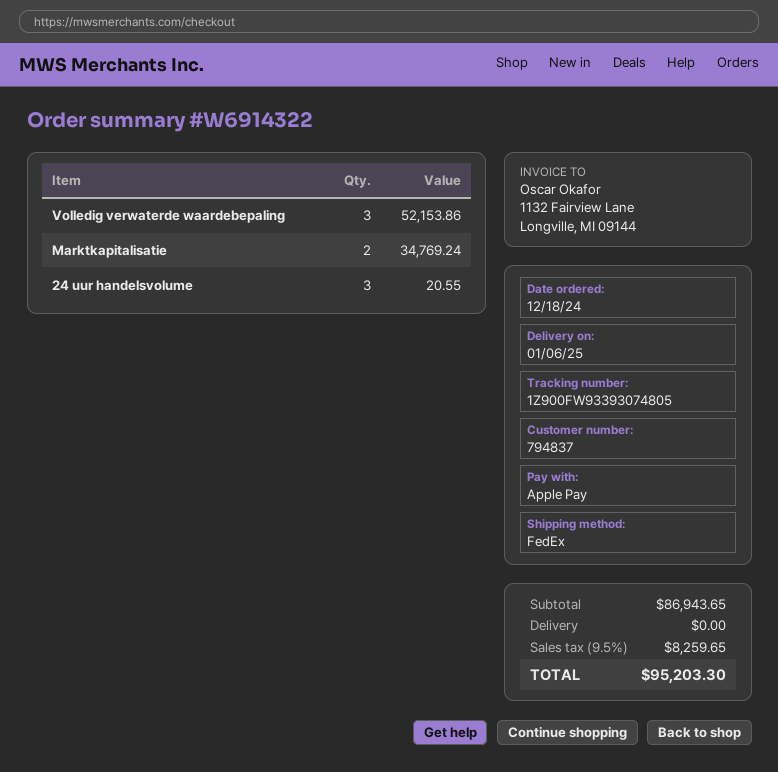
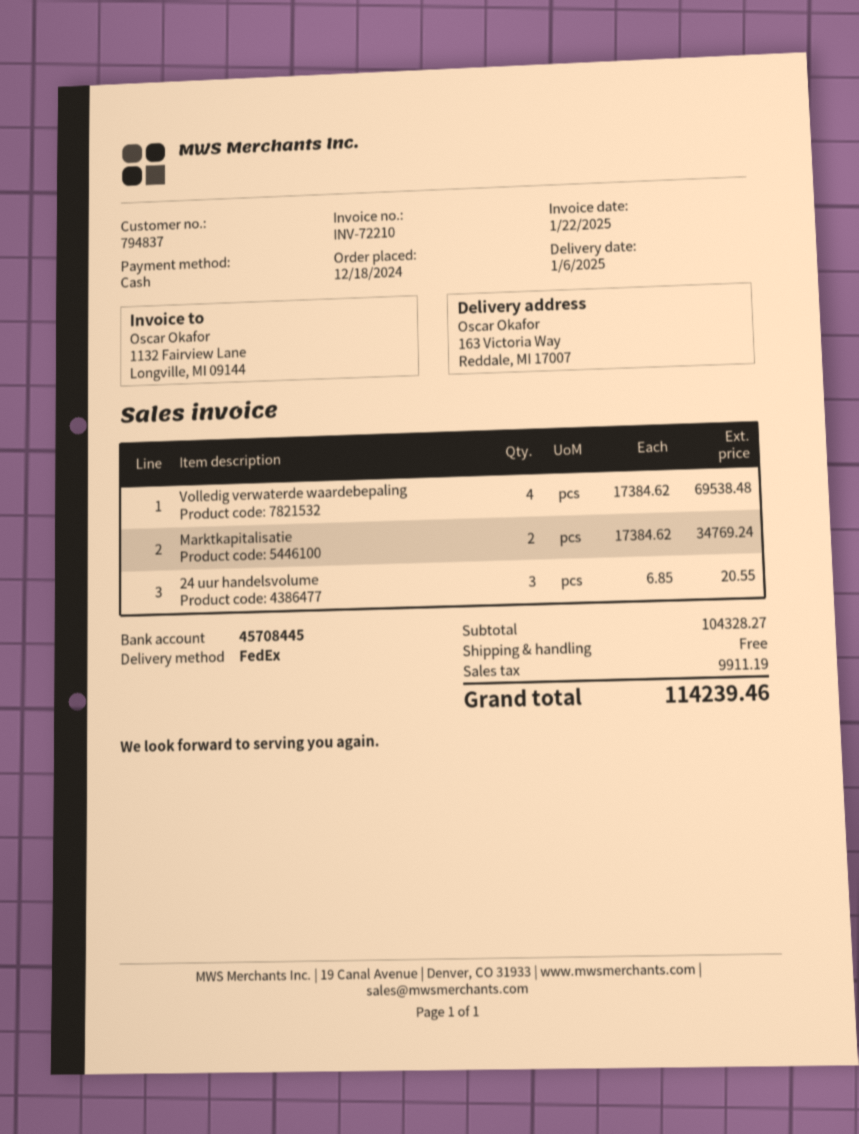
payment method: Apple Pay -> cash
Volledig verwaterde waardebepaling: 3 for 52153.86 -> 4 for 69538.48
subtotal: 86943.65 -> 104328.27
tax: 8259.65 -> 9911.19
total: 95203.30 -> 114239.46

